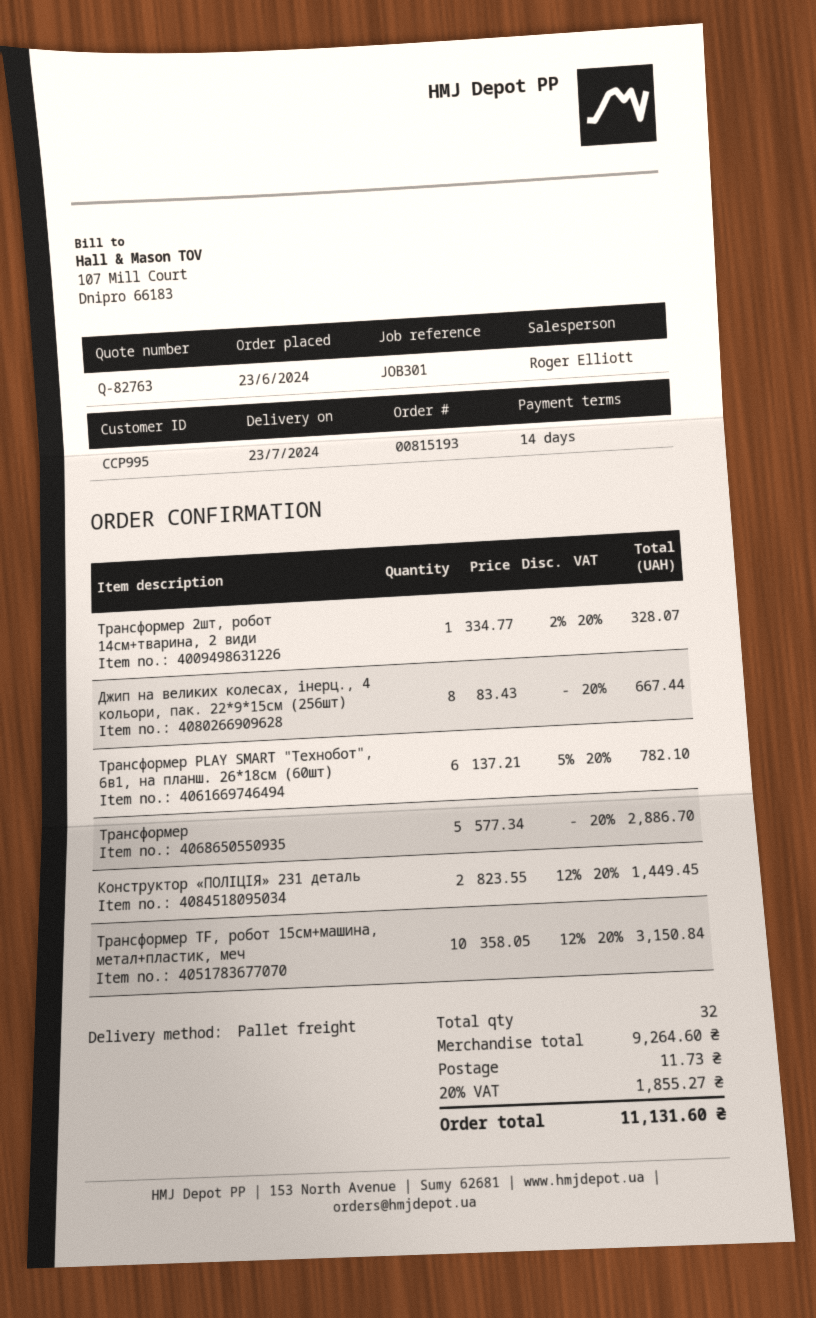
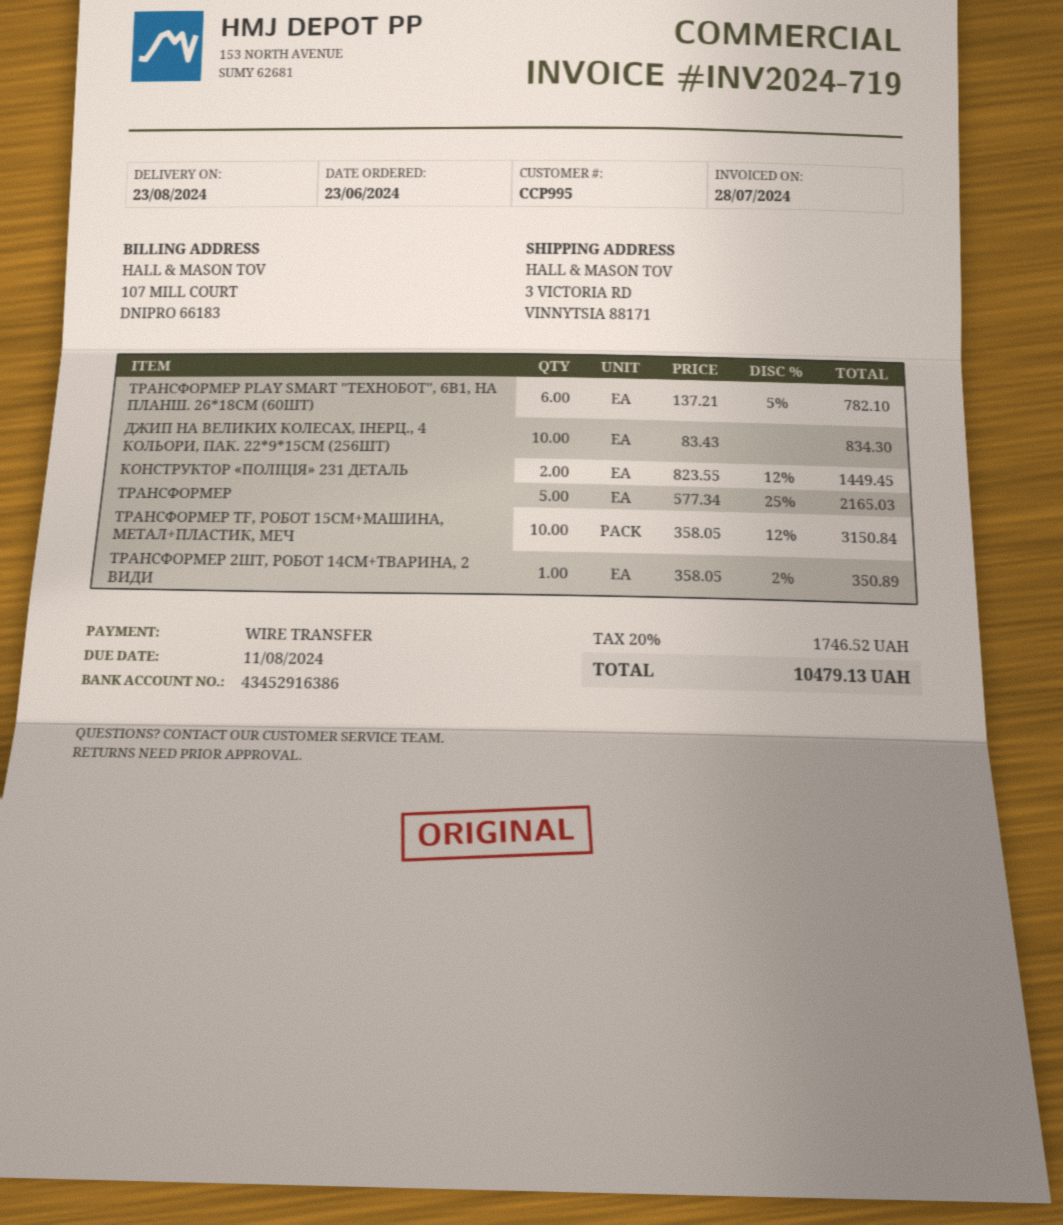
delivery date: 2024-07-23 -> 2024-08-23
Трансформер 2шт, робот 14см+тварина, 2 види: 1 x 334.77 - 2% = 328.07 -> 1 x 358.05 - 2% = 350.89
Джип на великих колесах, інерц., 4 кольори, пак. 22*9*15см (256шт): 8 x 83.43 = 667.44 -> 10 x 83.43 = 834.30
Трансформер: 5 x 577.34 = 2886.70 -> 5 x 577.34 - 25% = 2165.03
shipping: 11.73 -> none
tax: 20% = 1855.27 -> 20% = 1746.52
total: 11131.60 -> 10479.13

